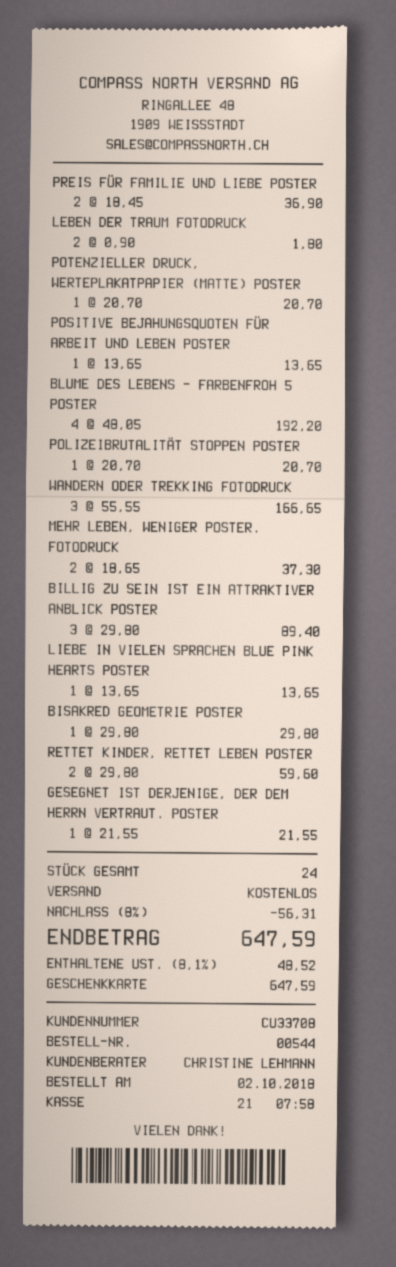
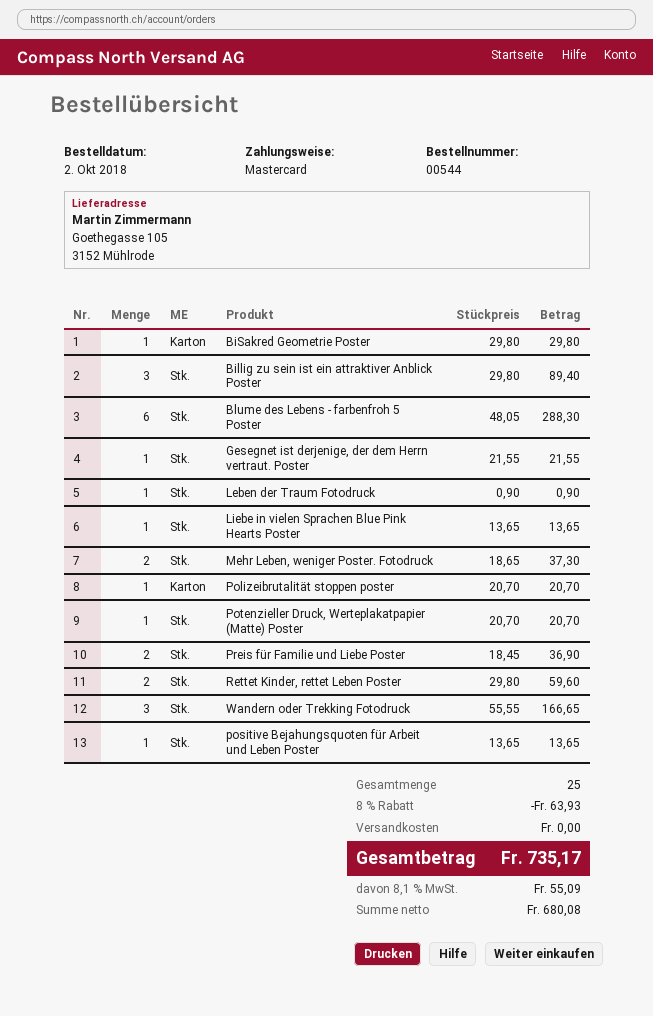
payment method: gift card -> Mastercard
LEBEN DER TRAUM FOTODRUCK: 2 x 0.90 = 1.80 -> 1 x 0.90 = 0.90
BLUME DES LEBENS - FARBENFROH 5 POSTER: 4 x 48.05 = 192.20 -> 6 x 48.05 = 288.30
total quantity: 24 -> 25
discount: 8% = 56.31 -> 8% = 63.93
tax: 8.1% = 48.52 -> 8.1% = 55.09
total: 647.59 -> 735.17

